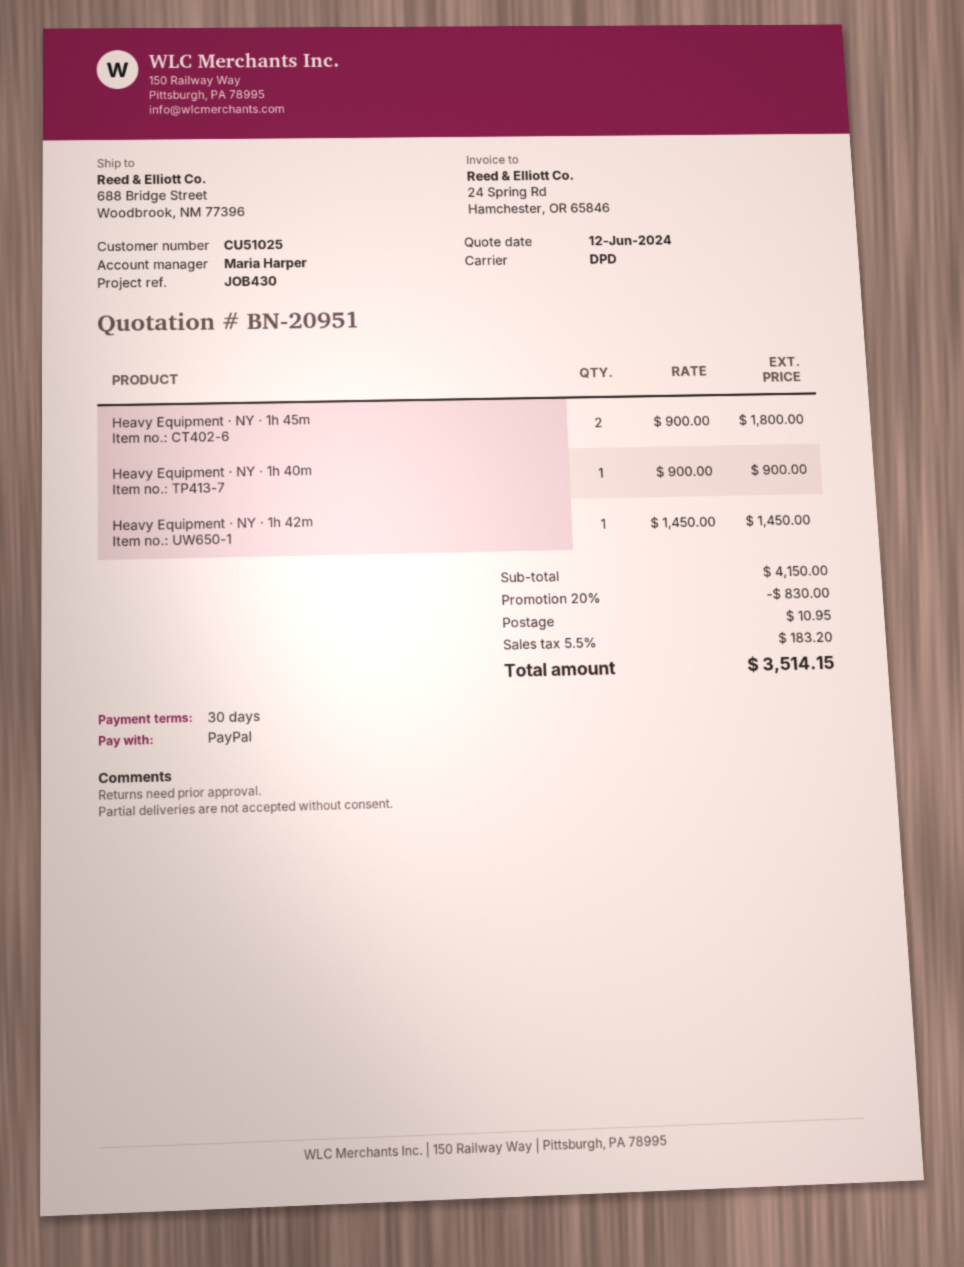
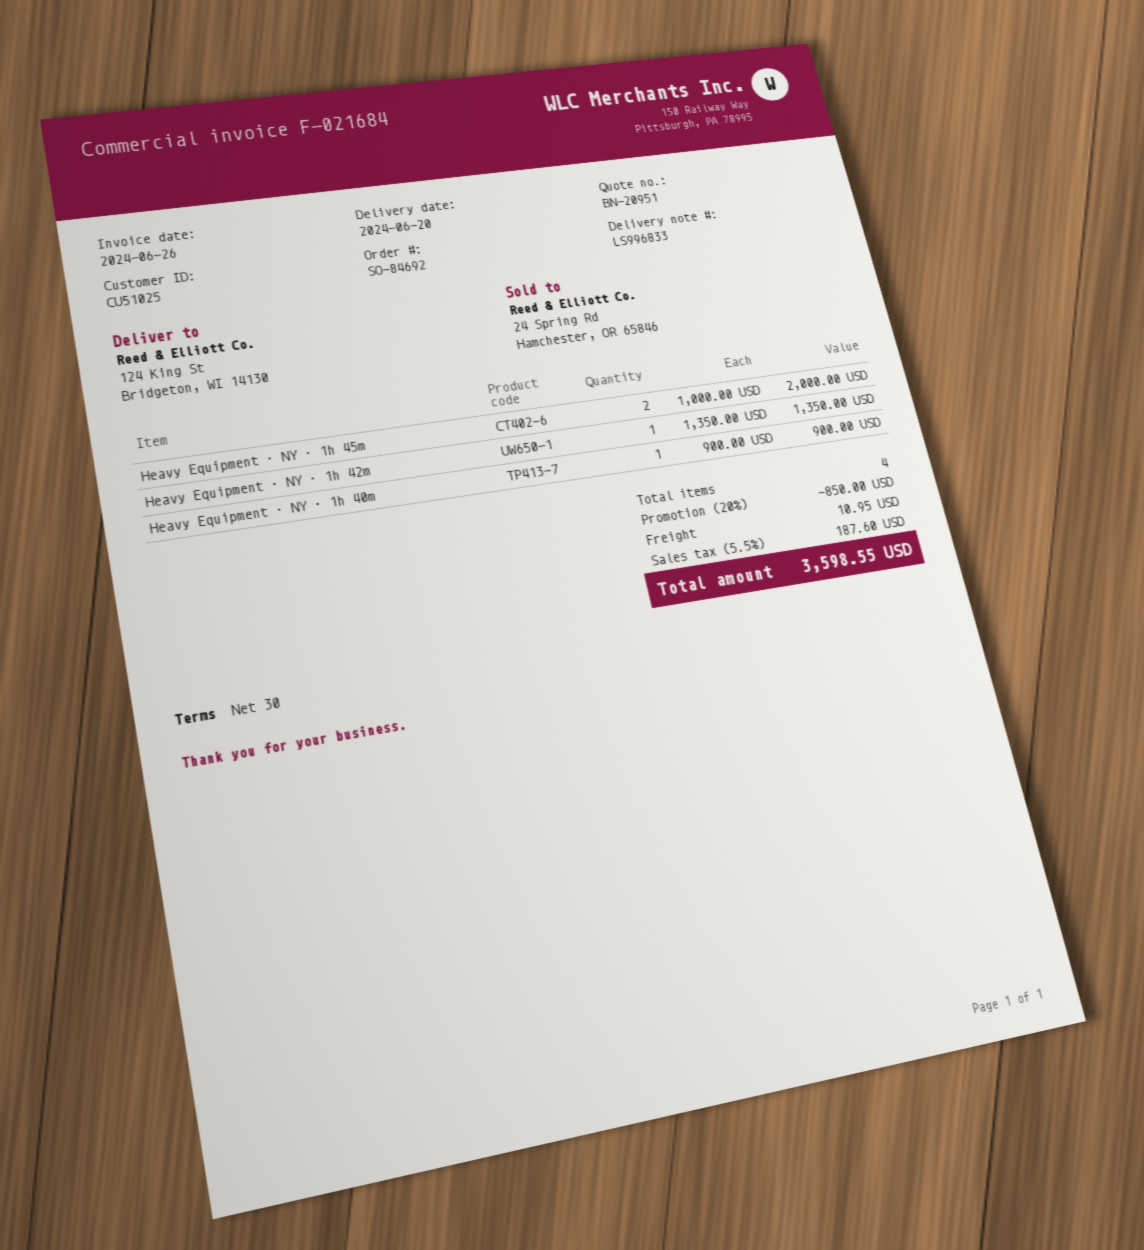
ship to: 688 Bridge Street, Woodbrook, NM 77396 -> 124 King St, Bridgeton, WI 14130
Heavy Equipment · NY · 1h 45m: 2 x 900.00 = 1800.00 -> 2 x 1000.00 = 2000.00
Heavy Equipment · NY · 1h 42m: 1 x 1450.00 = 1450.00 -> 1 x 1350.00 = 1350.00
discount: 20% = 830.00 -> 20% = 850.00
tax: 5.5% = 183.20 -> 5.5% = 187.60
total: 3514.15 -> 3598.55

